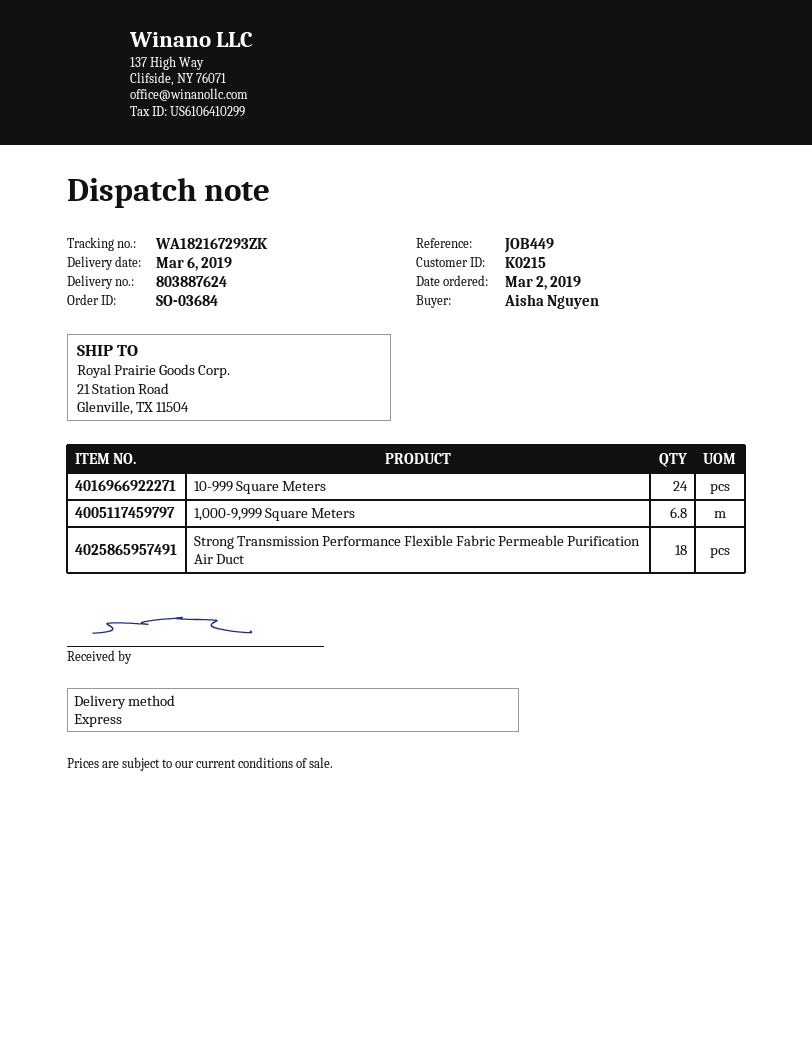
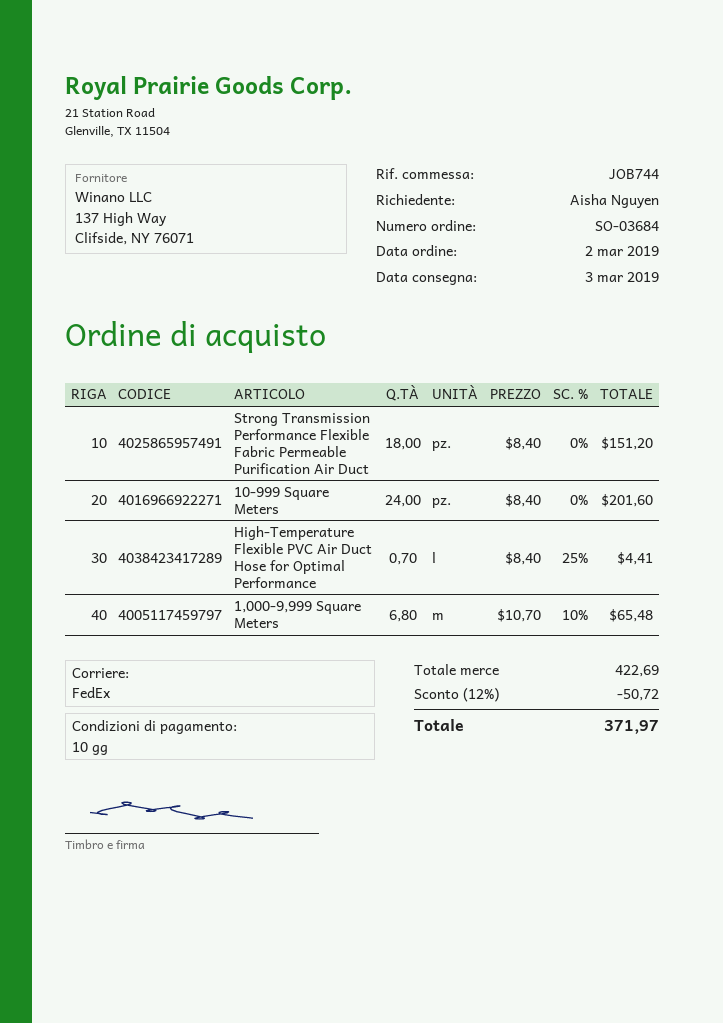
delivery date: 2019-03-06 -> 2019-03-03
reference: JOB449 -> JOB744
shipping method: express -> FedEx
High-Temperature Flexible PVC Air Duct Hose for Optimal Performance: none -> 0.7

